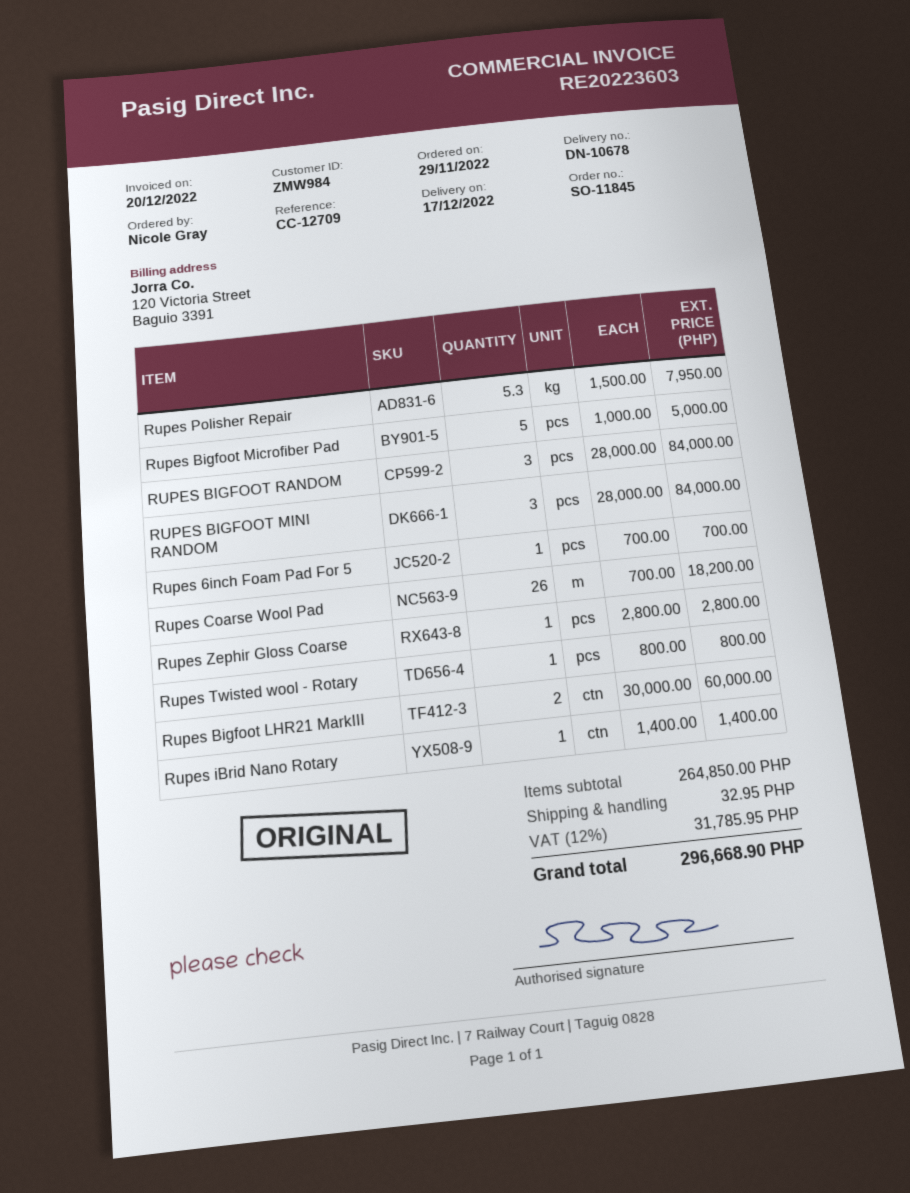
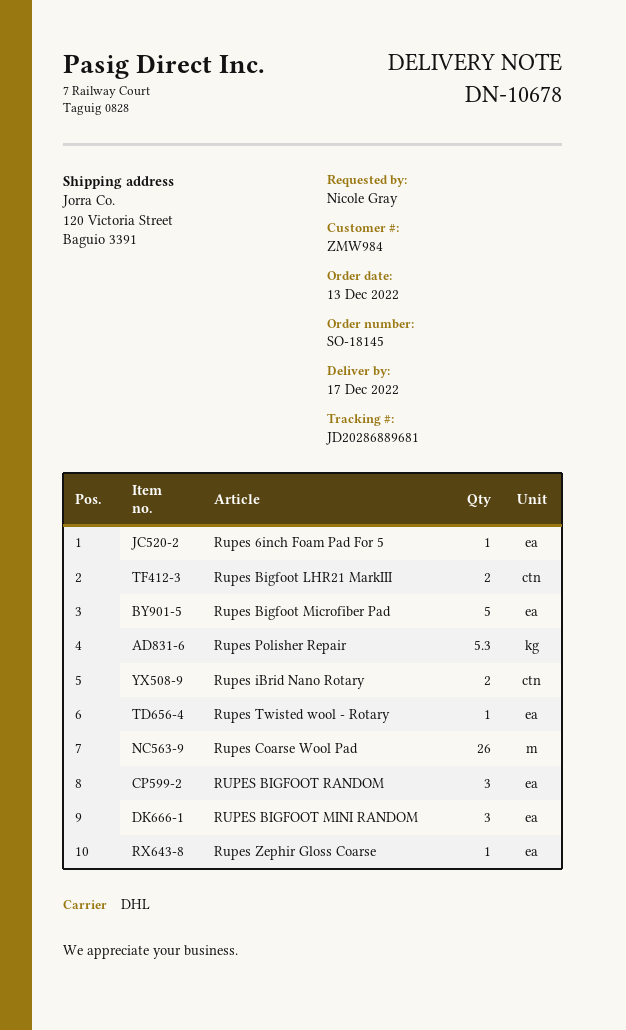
order number: SO-11845 -> SO-18145
order date: 2022-11-29 -> 2022-12-13
Rupes iBrid Nano Rotary: 1 -> 2

